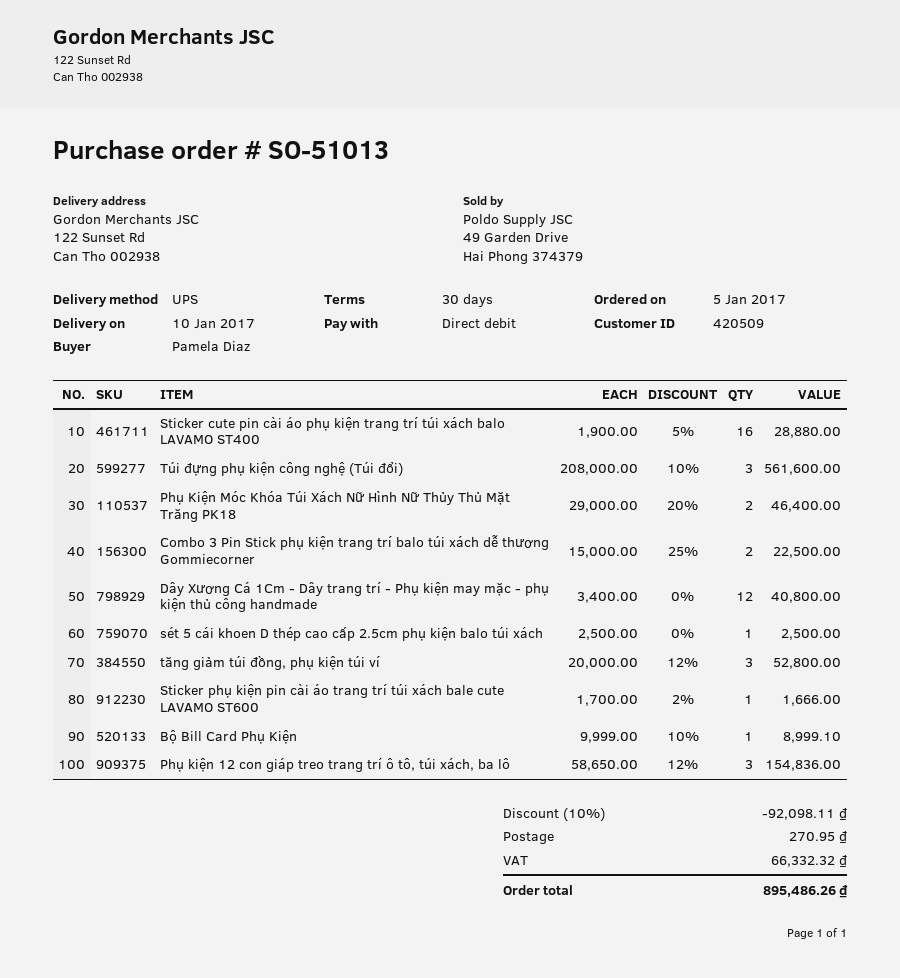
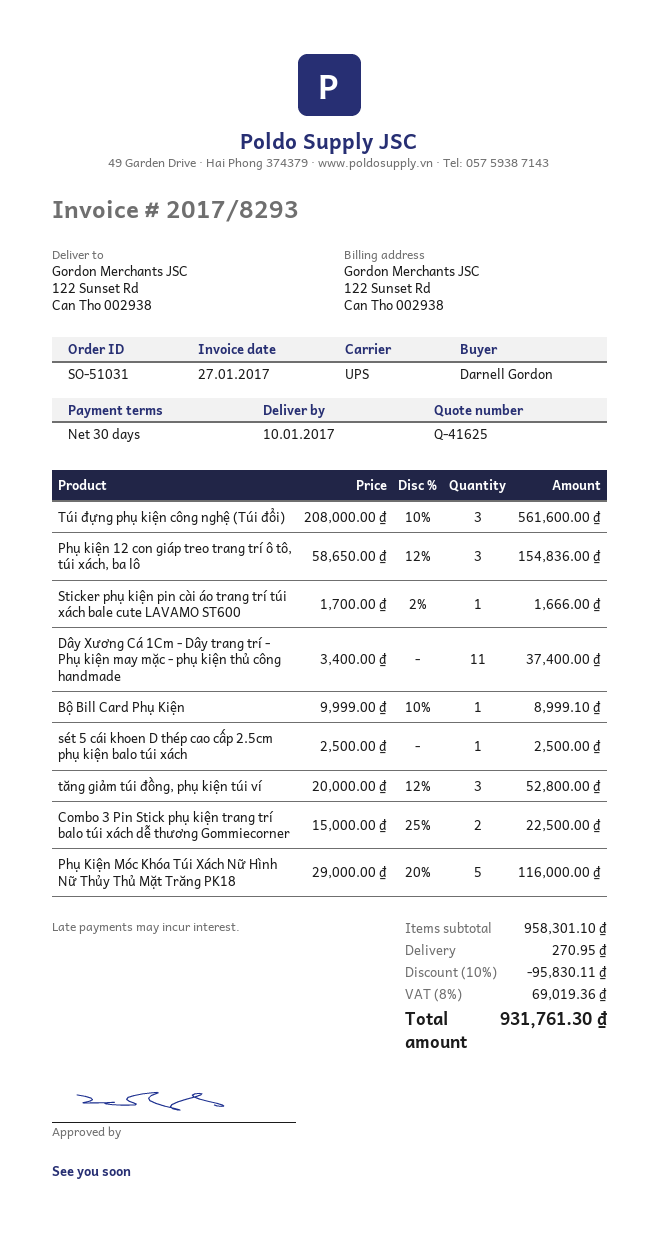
order number: SO-51013 -> SO-51031
ordered by: Pamela Diaz -> Darnell Gordon
Sticker cute pin cài áo phụ kiện trang trí túi xách balo LAVAMO ST400: 16 x 1900.00 - 5% = 28880.00 -> none
Phụ Kiện Móc Khóa Túi Xách Nữ Hình Nữ Thủy Thủ Mặt Trăng PK18: 2 x 29000.00 - 20% = 46400.00 -> 5 x 29000.00 - 20% = 116000.00
Dây Xương Cá 1Cm - Dây trang trí - Phụ kiện may mặc - phụ kiện thủ công handmade: 12 x 3400.00 = 40800.00 -> 11 x 3400.00 = 37400.00
discount: 10% = 92098.11 -> 10% = 95830.11
tax: 66332.32 -> 69019.36
total: 895486.26 -> 931761.30

